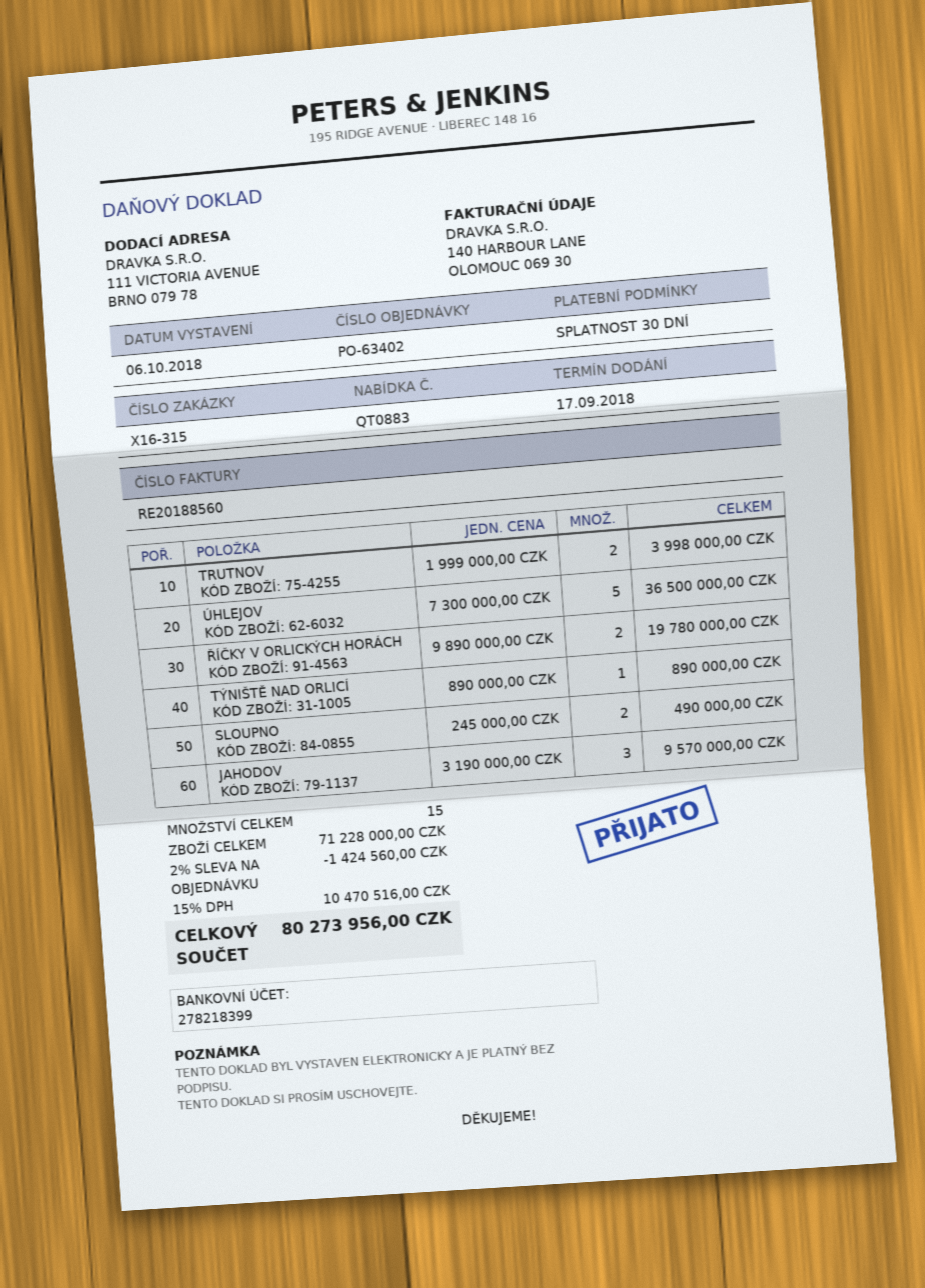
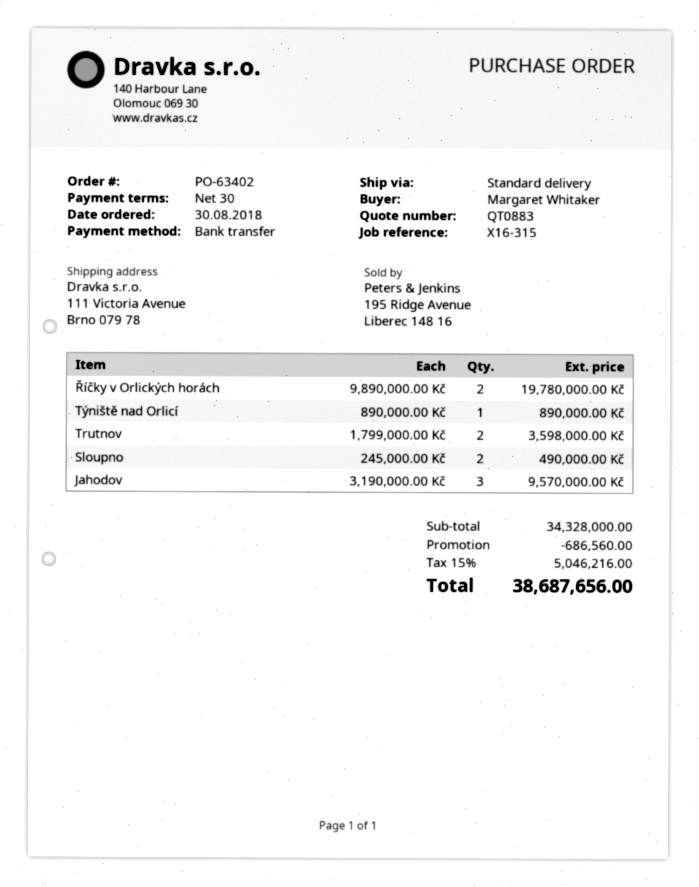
TRUTNOV: 2 x 1999000.00 = 3998000.00 -> 2 x 1799000.00 = 3598000.00
ÚHLEJOV: 5 x 7300000.00 = 36500000.00 -> none
subtotal: 71228000.00 -> 34328000.00
discount: 1424560.00 -> 686560.00
tax: 15% = 10470516.00 -> 15% = 5046216.00
total: 80273956.00 -> 38687656.00

